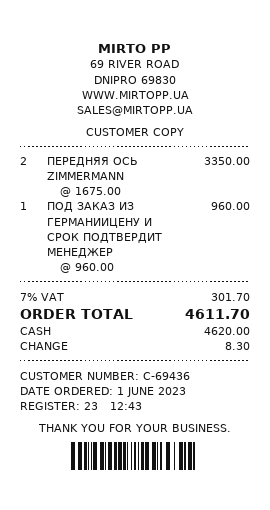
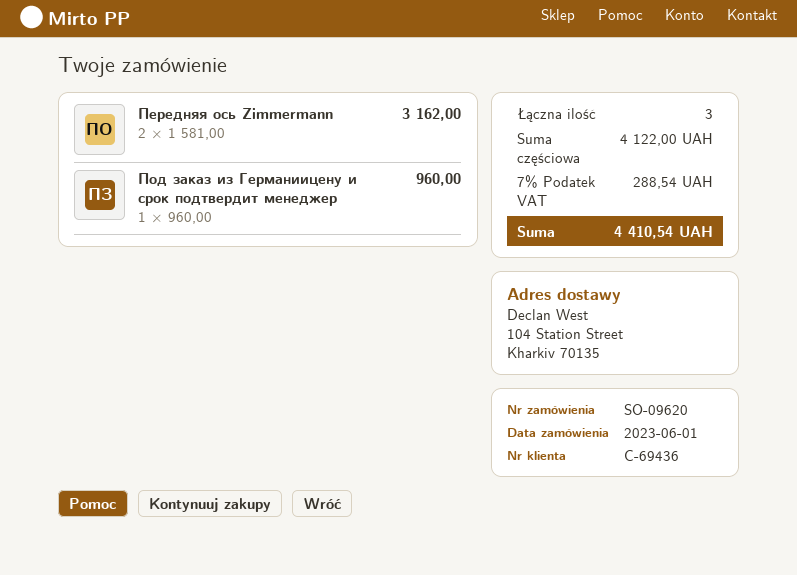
ПЕРЕДНЯЯ ОСЬ ZIMMERMANN: 2 x 1675.00 = 3350.00 -> 2 x 1581.00 = 3162.00
tax: 7% = 301.70 -> 7% = 288.54
total: 4611.70 -> 4410.54

